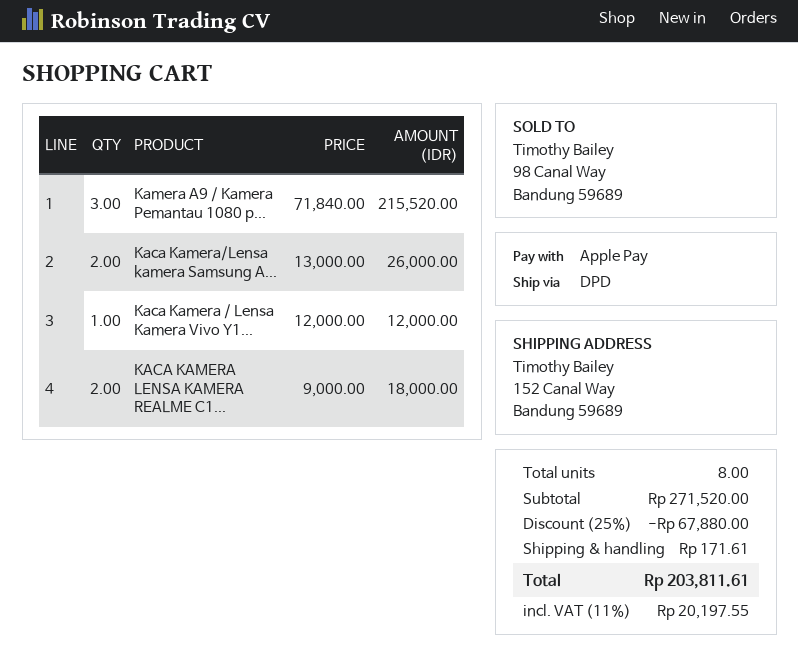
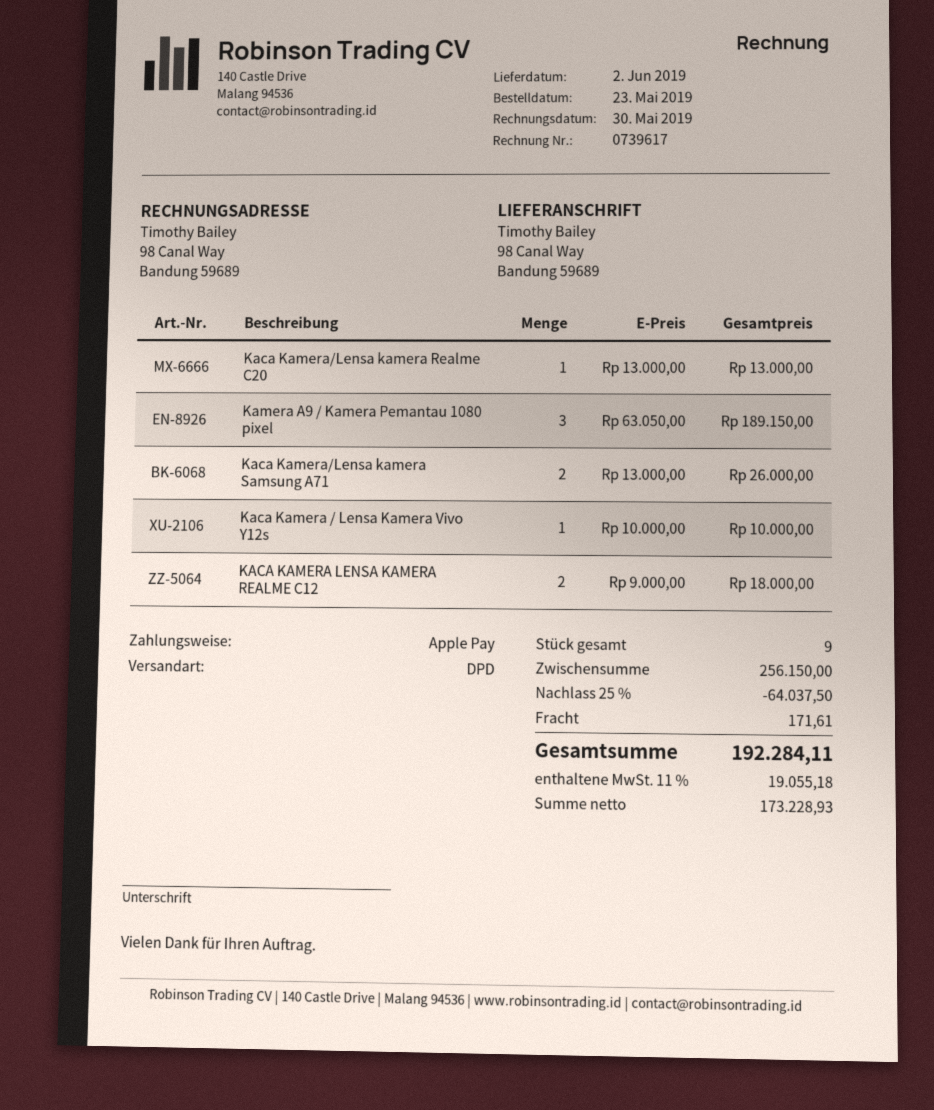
ship to: 152 Canal Way, Bandung 59689 -> 98 Canal Way, Bandung 59689
Kamera A9 / Kamera Pemantau 1080 p...: 3 x 71840.00 = 215520.00 -> 3 x 63050.00 = 189150.00
Kaca Kamera / Lensa Kamera Vivo Y1...: 1 x 12000.00 = 12000.00 -> 1 x 10000.00 = 10000.00
Kaca Kamera/Lensa kamera Realme C20: none -> 1 x 13000.00 = 13000.00
total quantity: 8 -> 9
subtotal: 271520.00 -> 256150.00
discount: 25% = 67880.00 -> 25% = 64037.50
tax: 11% = 20197.55 -> 11% = 19055.18
total: 203811.61 -> 192284.11

